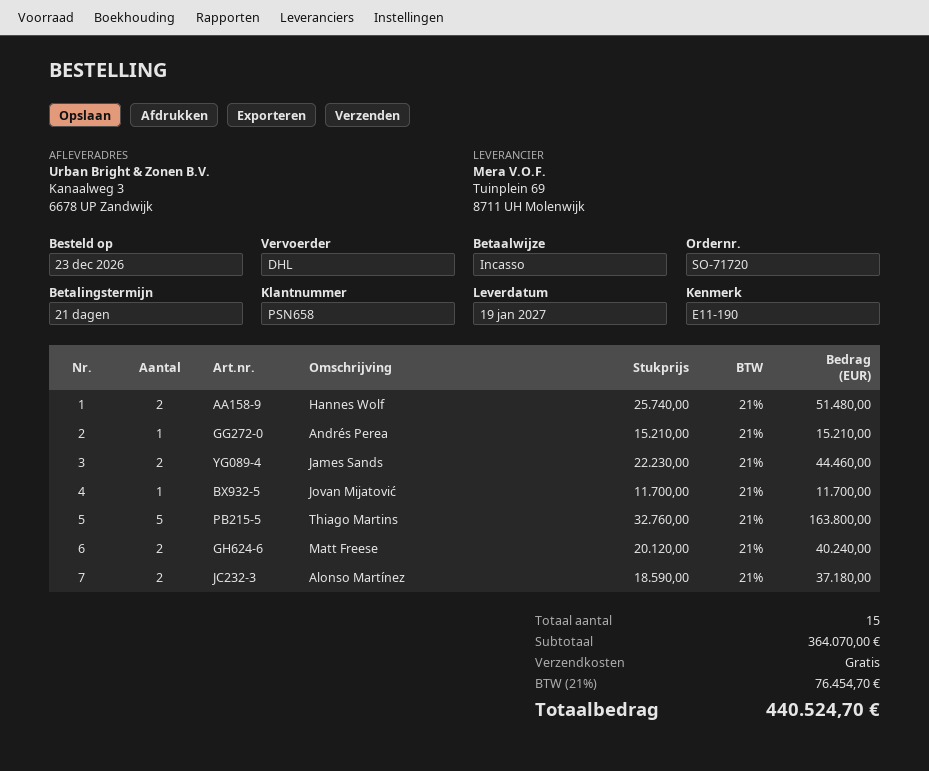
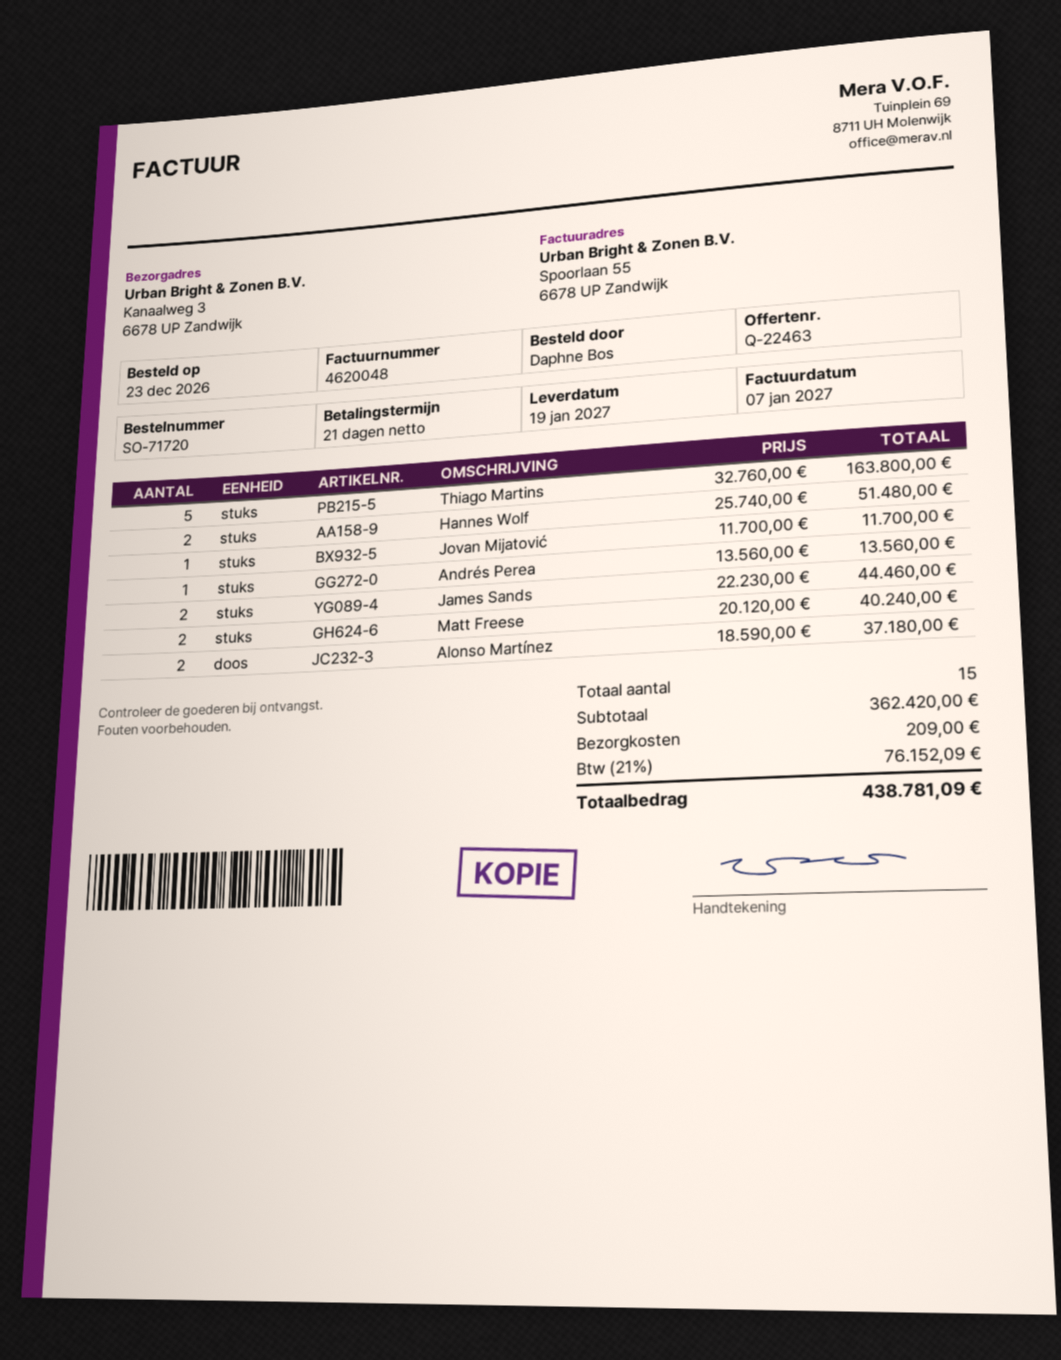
Andrés Perea: 1 x 15210.00 = 15210.00 -> 1 x 13560.00 = 13560.00
subtotal: 364070.00 -> 362420.00
shipping: 0.00 -> 209.00
tax: 21% = 76454.70 -> 21% = 76152.09
total: 440524.70 -> 438781.09

